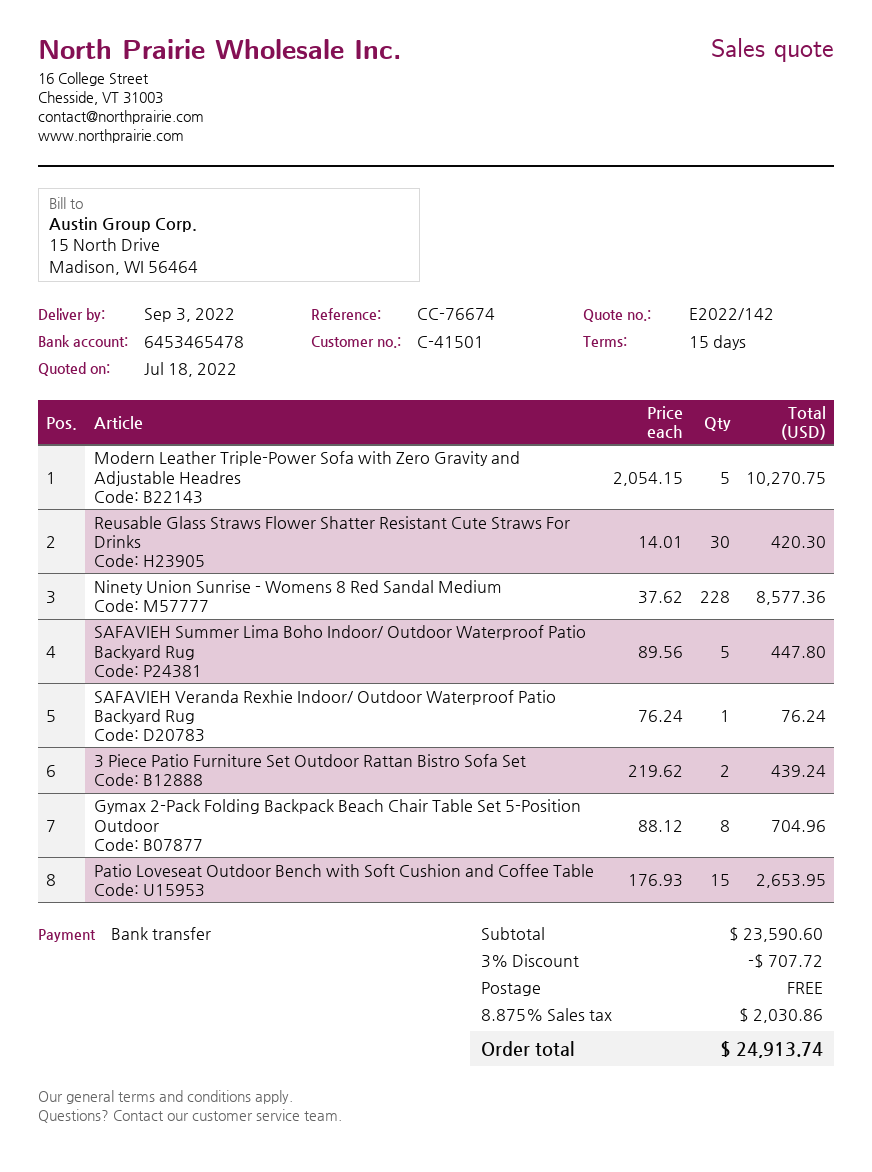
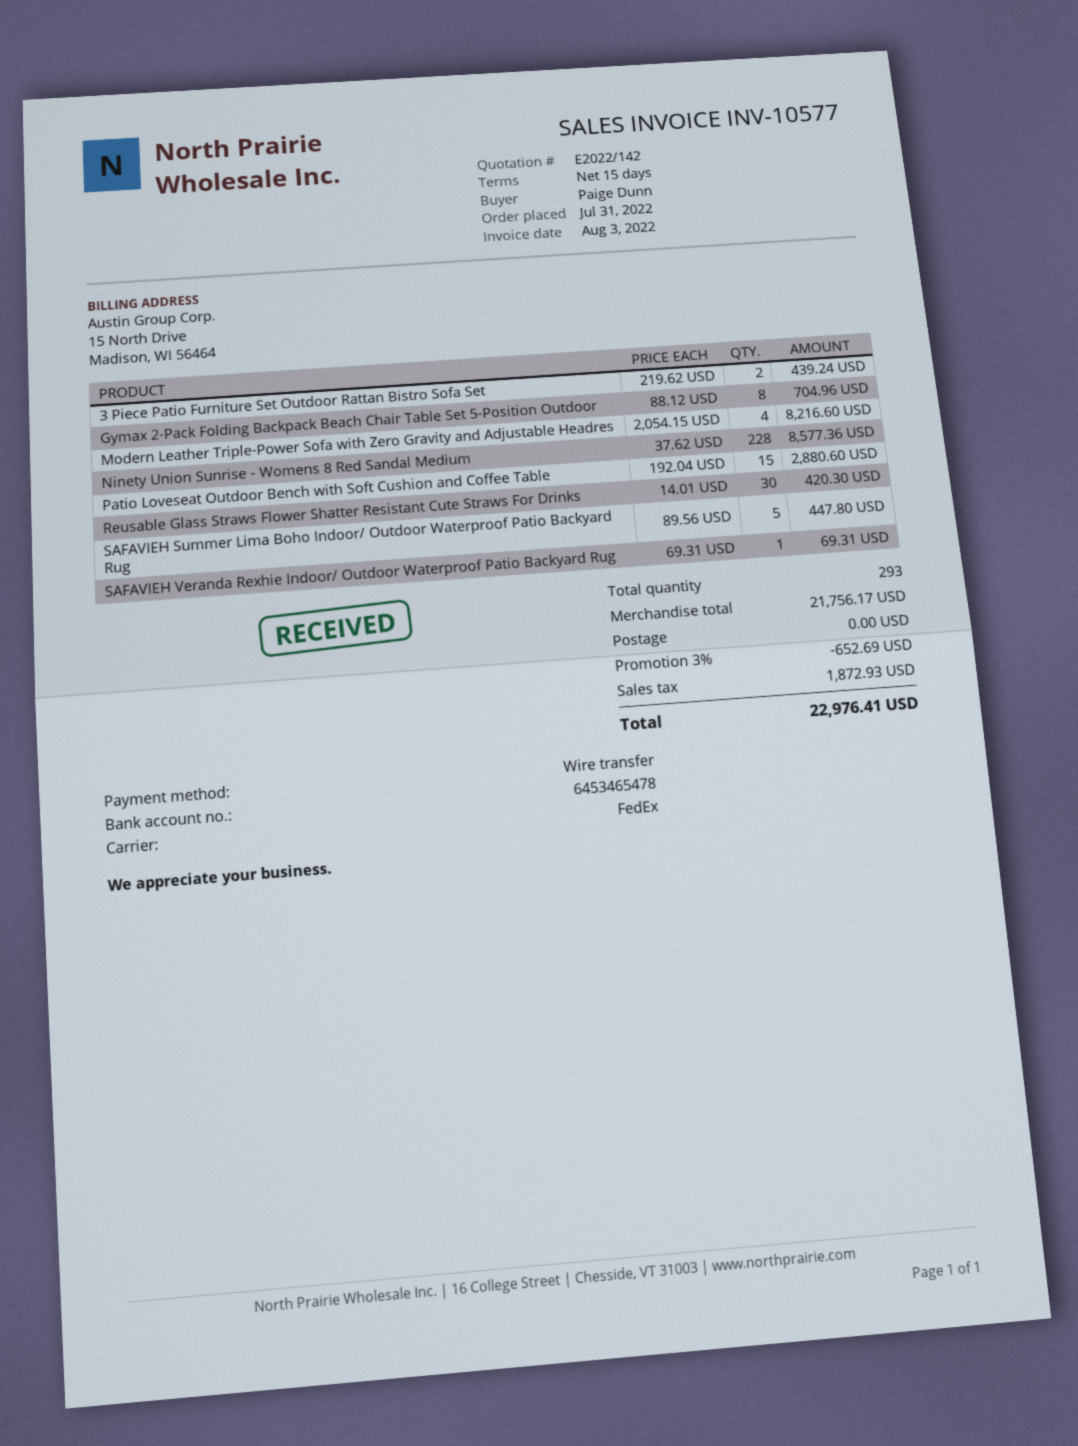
Modern Leather Triple-Power Sofa with Zero Gravity and Adjustable Headres: 5 x 2054.15 = 10270.75 -> 4 x 2054.15 = 8216.60
SAFAVIEH Veranda Rexhie Indoor/ Outdoor Waterproof Patio Backyard Rug: 1 x 76.24 = 76.24 -> 1 x 69.31 = 69.31
Patio Loveseat Outdoor Bench with Soft Cushion and Coffee Table: 15 x 176.93 = 2653.95 -> 15 x 192.04 = 2880.60
subtotal: 23590.60 -> 21756.17
discount: 3% = 707.72 -> 3% = 652.69
tax: 2030.86 -> 1872.93
total: 24913.74 -> 22976.41

